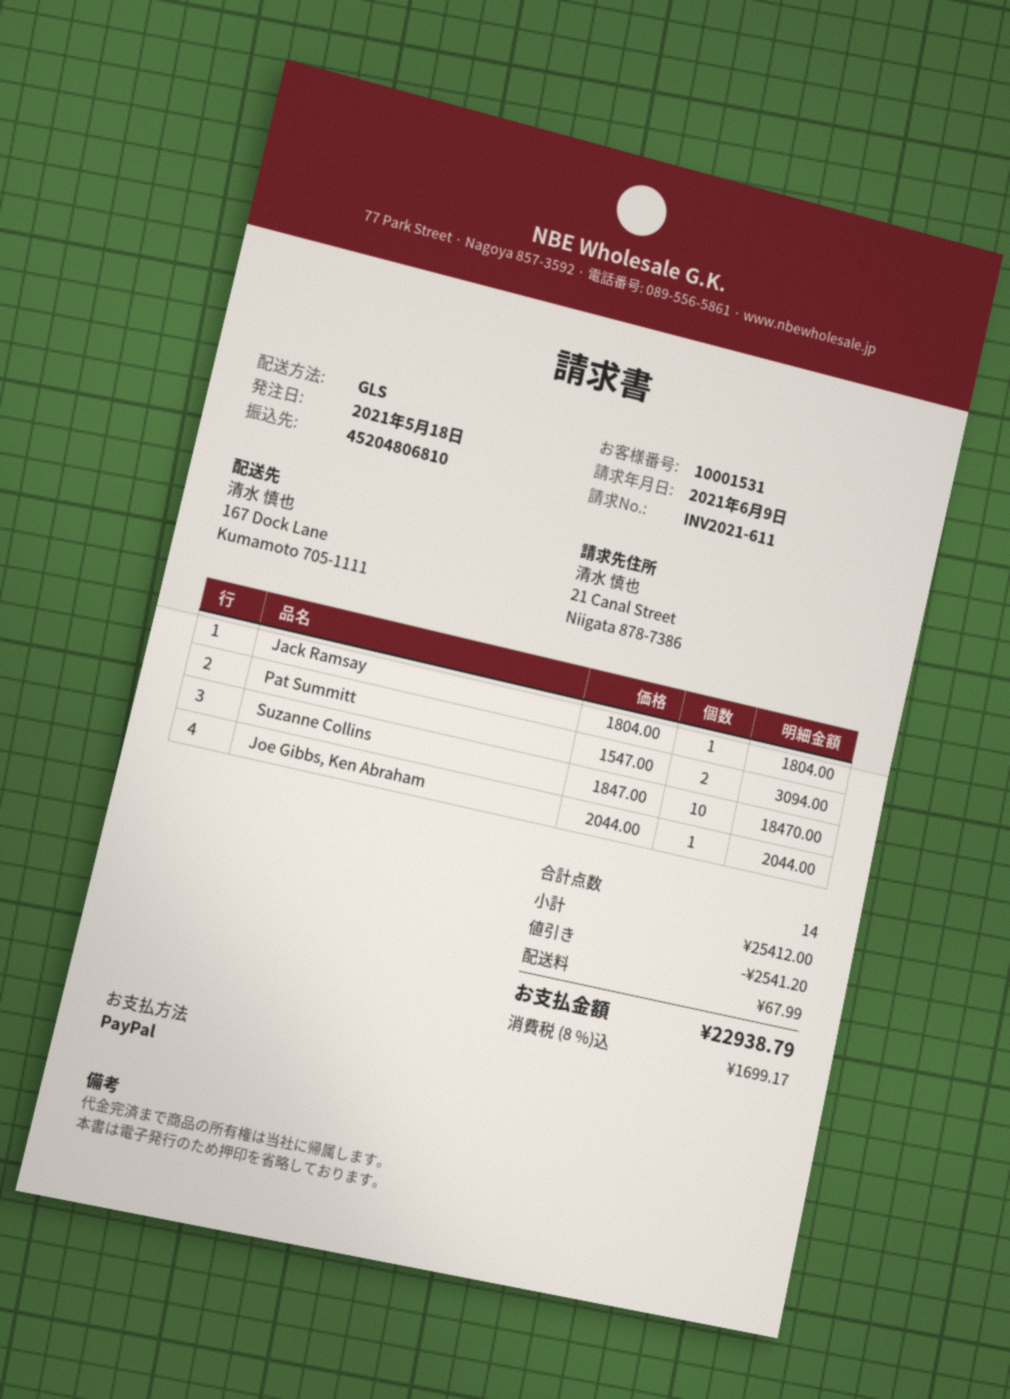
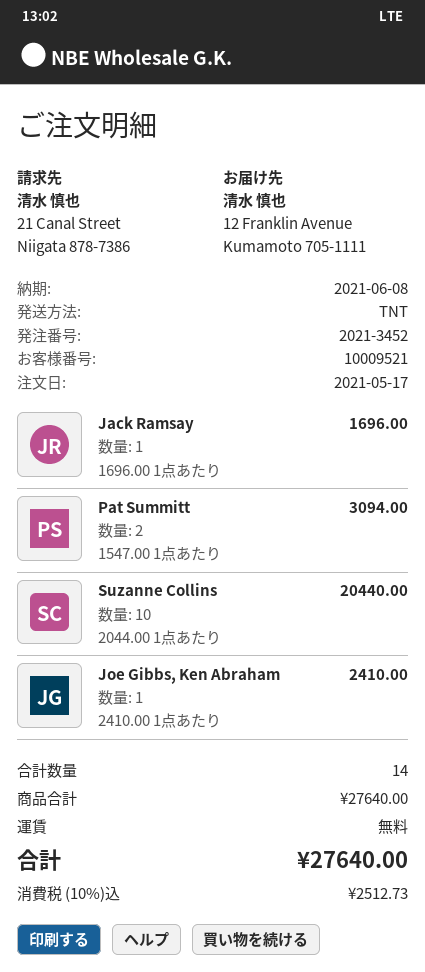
order date: 2021-05-18 -> 2021-05-17
customer number: 10001531 -> 10009521
shipping method: GLS -> TNT
ship to: 167 Dock Lane, Kumamoto 705-1111 -> 12 Franklin Avenue, Kumamoto 705-1111
Jack Ramsay: 1 x 1804.00 = 1804.00 -> 1 x 1696.00 = 1696.00
Suzanne Collins: 10 x 1847.00 = 18470.00 -> 10 x 2044.00 = 20440.00
Joe Gibbs, Ken Abraham: 1 x 2044.00 = 2044.00 -> 1 x 2410.00 = 2410.00
subtotal: 25412.00 -> 27640.00
discount: 2541.20 -> none
shipping: 67.99 -> 0.00
tax: 8% = 1699.17 -> 10% = 2512.73
total: 22938.79 -> 27640.00

